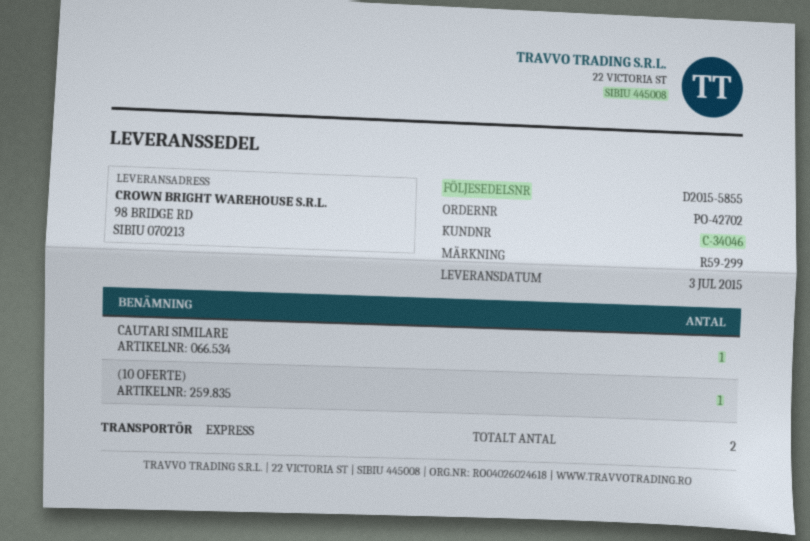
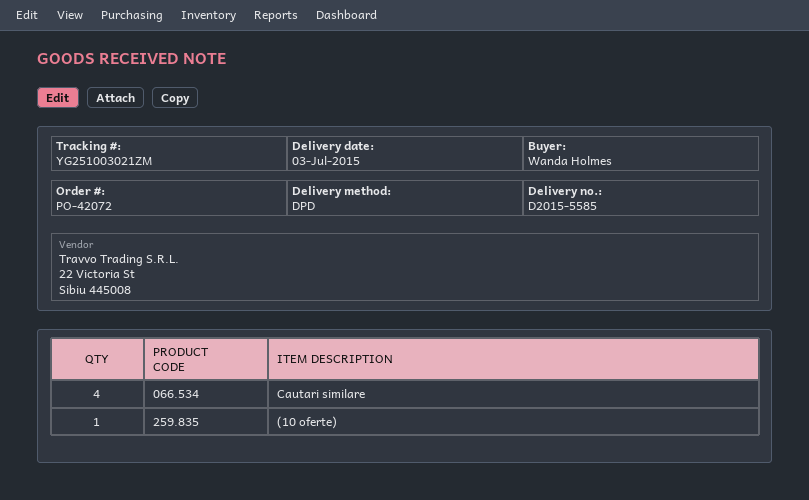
order number: PO-42702 -> PO-42072
delivery note number: D2015-5855 -> D2015-5585
shipping method: express -> DPD
CAUTARI SIMILARE: 1 -> 4

